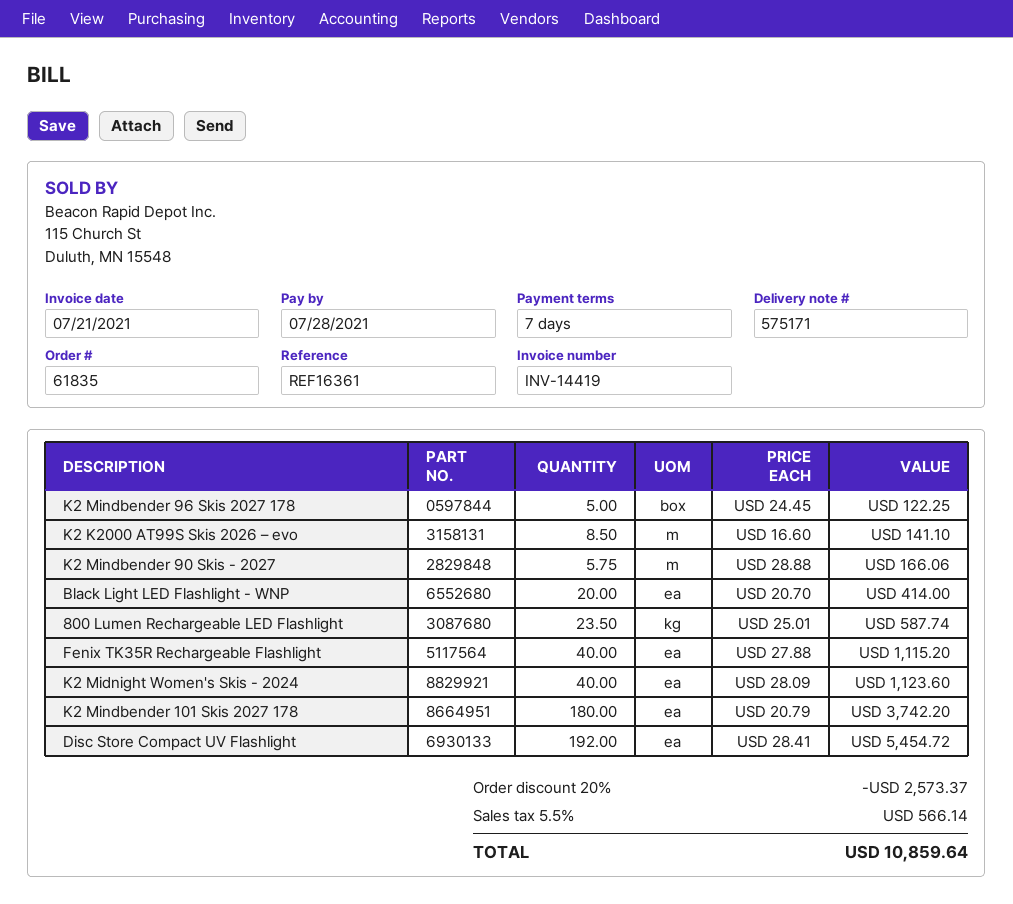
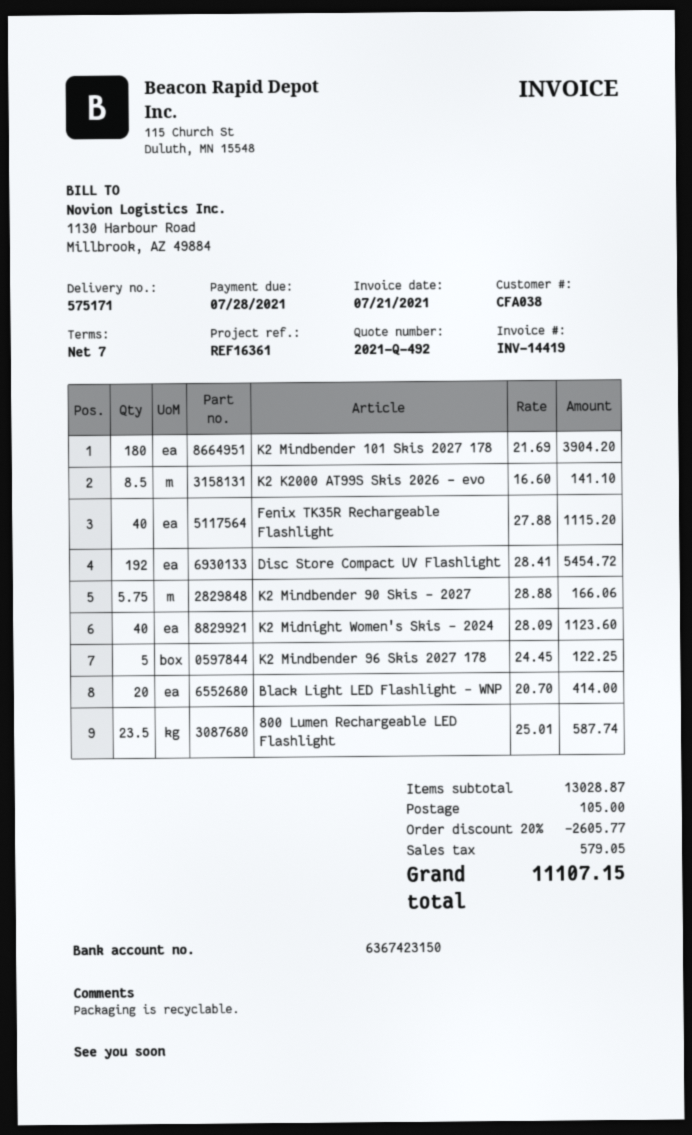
K2 Mindbender 101 Skis 2027 178: 180 x 20.79 = 3742.20 -> 180 x 21.69 = 3904.20
discount: 20% = 2573.37 -> 20% = 2605.77
shipping: none -> 105.00
tax: 566.14 -> 579.05
total: 10859.64 -> 11107.15

